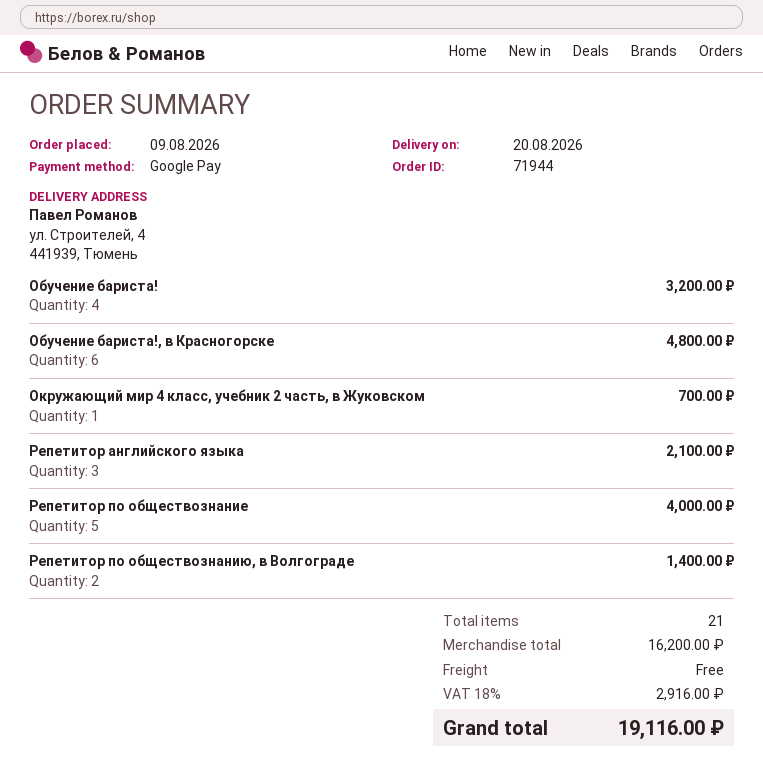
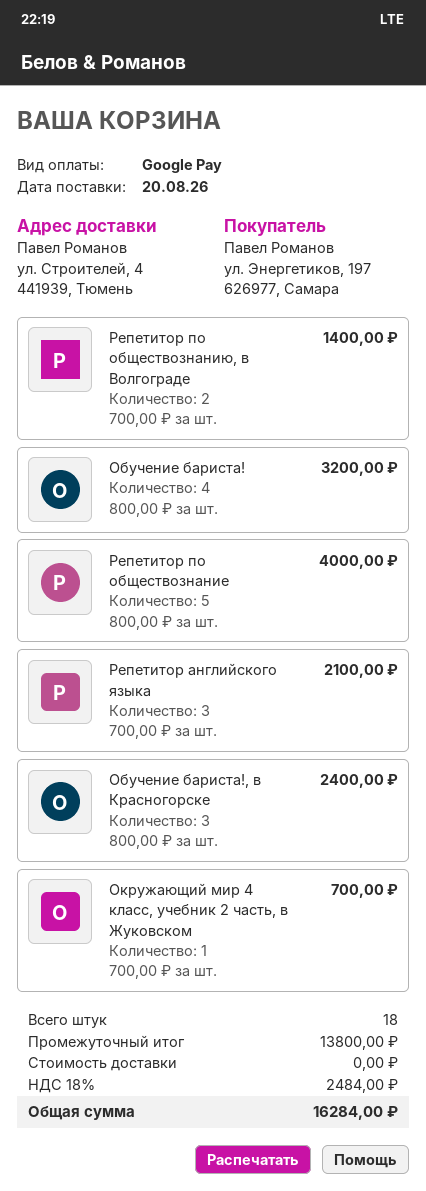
Обучение бариста!, в Красногорске: 6 for 4800.00 -> 3 for 2400.00
total quantity: 21 -> 18
subtotal: 16200.00 -> 13800.00
tax: 18% = 2916.00 -> 18% = 2484.00
total: 19116.00 -> 16284.00

